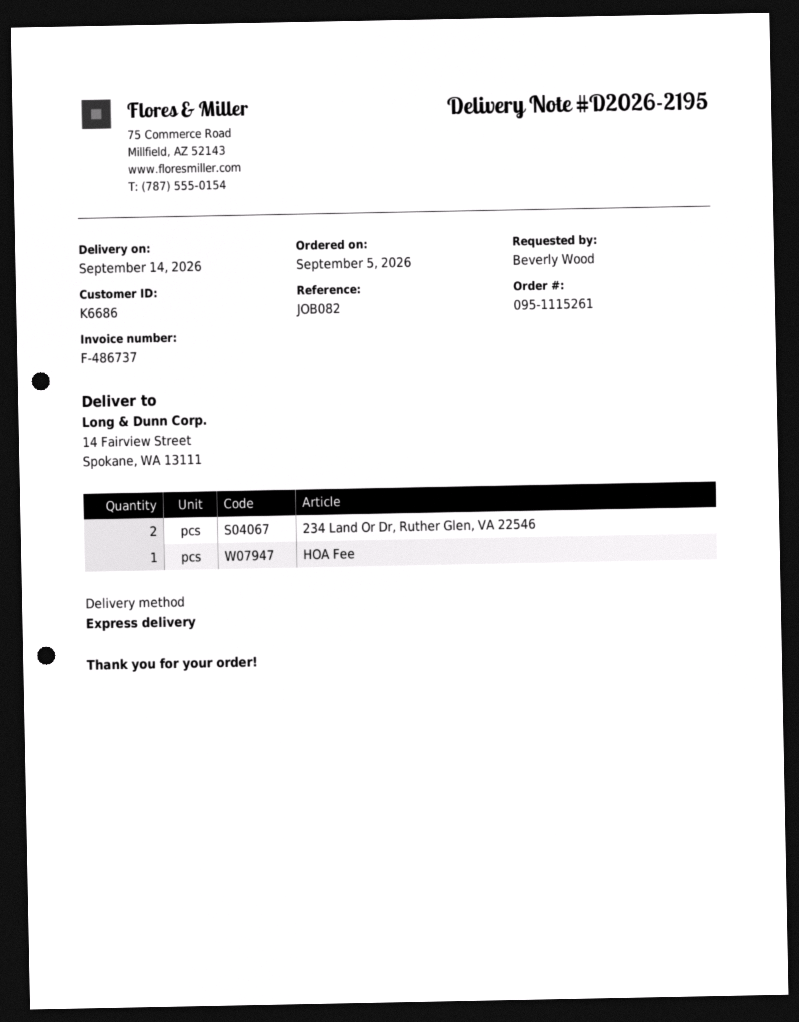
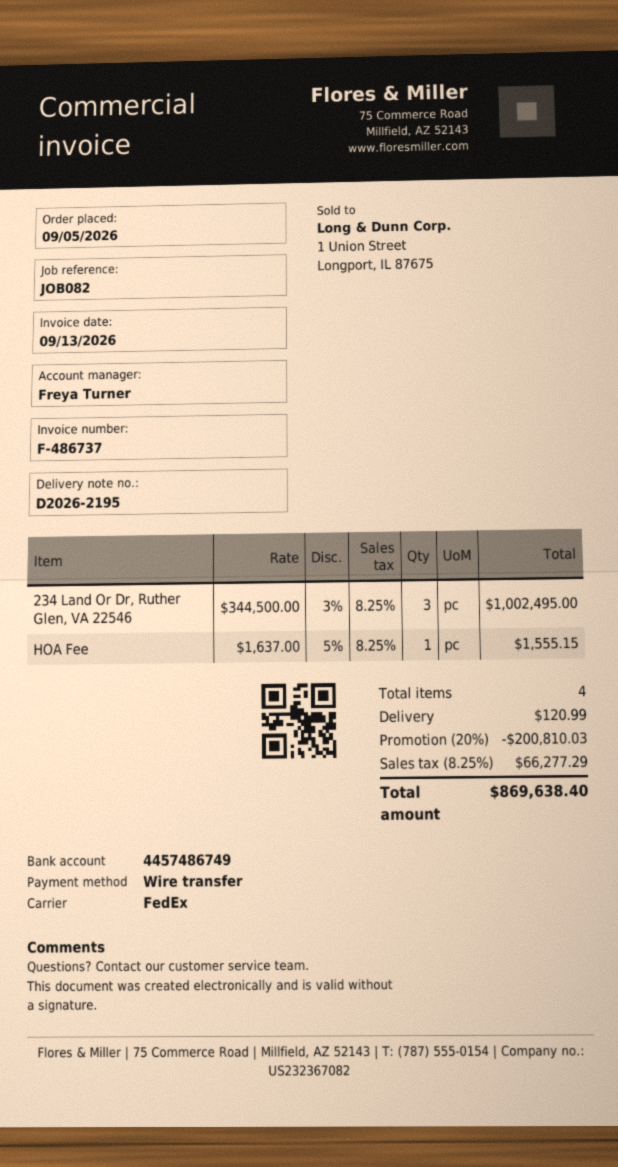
shipping method: express -> FedEx
234 Land Or Dr, Ruther Glen, VA 22546: 2 -> 3

